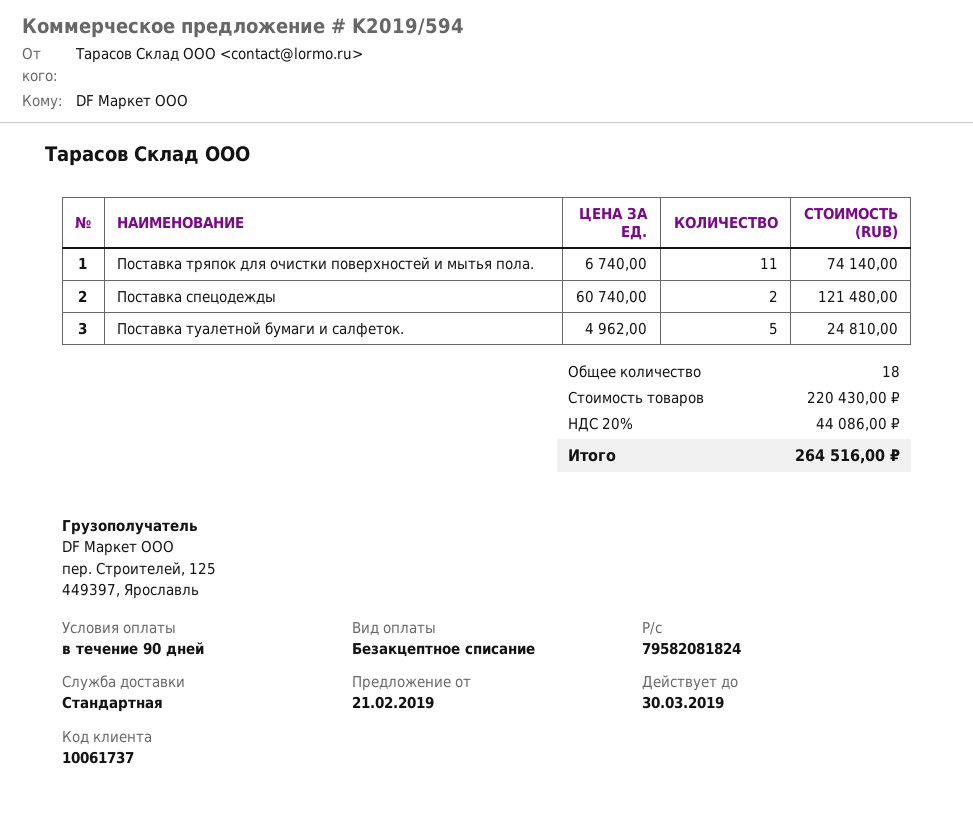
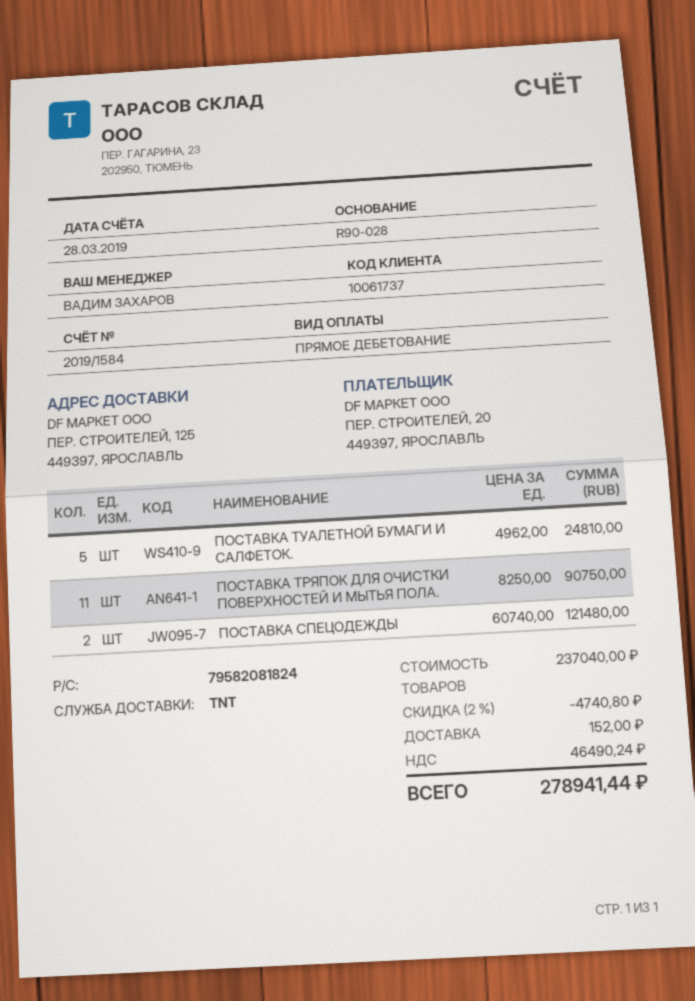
shipping method: standard -> TNT
Поставка тряпок для очистки поверхностей и мытья пола.: 11 x 6740.00 = 74140.00 -> 11 x 8250.00 = 90750.00
subtotal: 220430.00 -> 237040.00
discount: none -> 2% = 4740.80
shipping: none -> 152.00
tax: 44086.00 -> 46490.24
total: 264516.00 -> 278941.44

